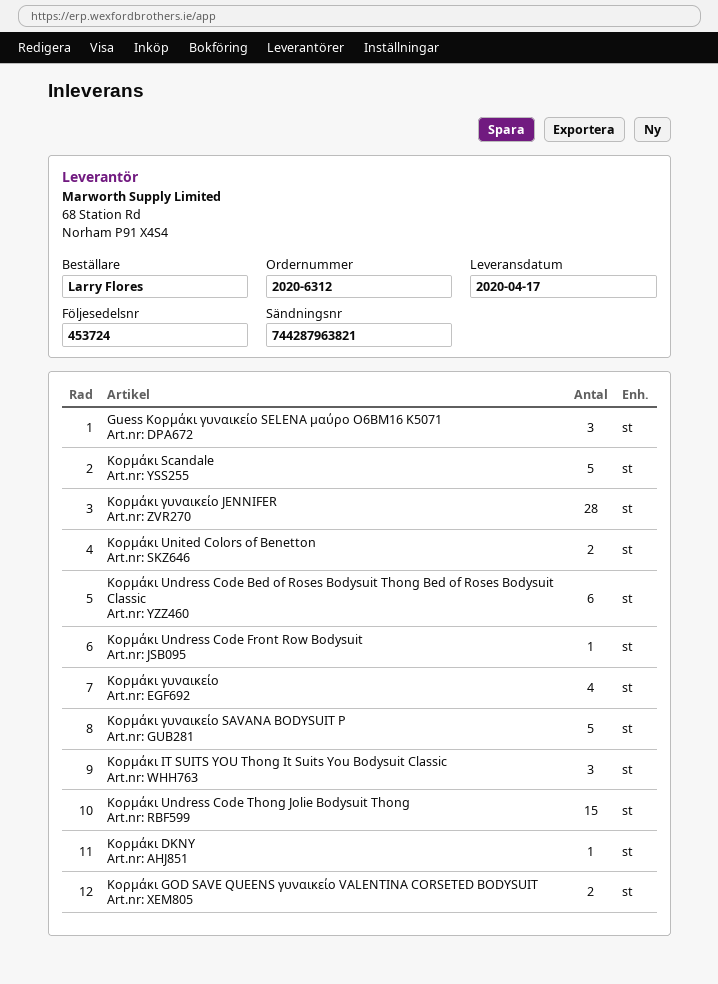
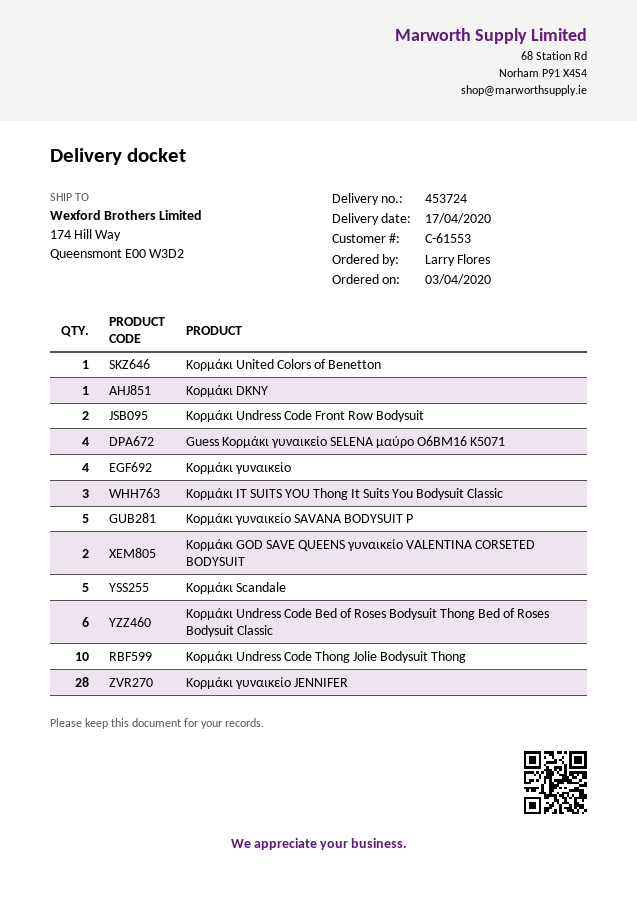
Guess Κορμάκι γυναικείο SELENA μαύρο O6BM16 K5071: 3 -> 4
Κορμάκι United Colors of Benetton: 2 -> 1
Κορμάκι Undress Code Front Row Bodysuit: 1 -> 2
Κορμάκι Undress Code Thong Jolie Bodysuit Thong: 15 -> 10

